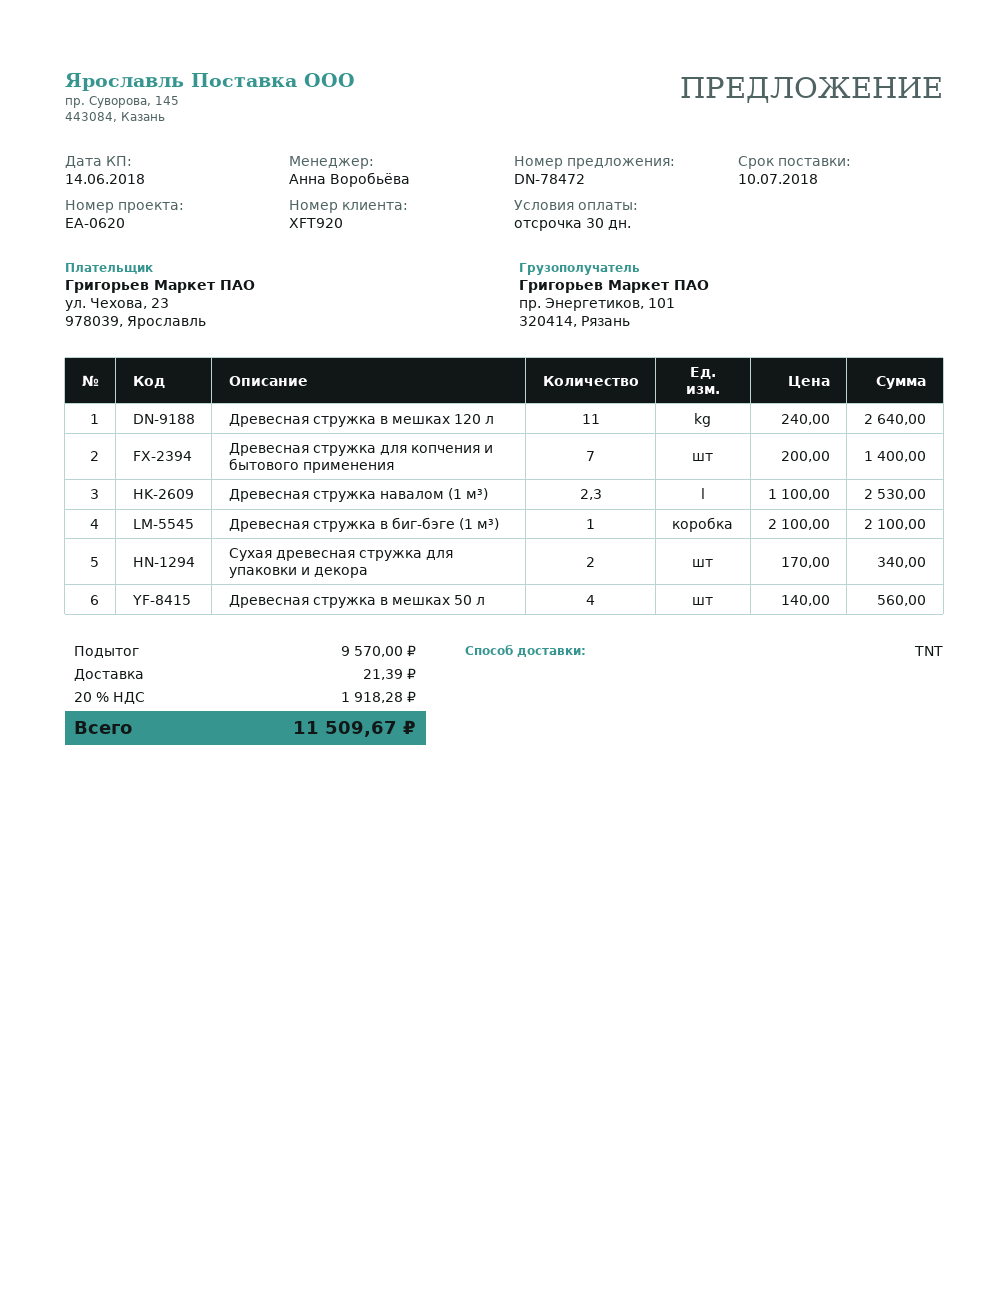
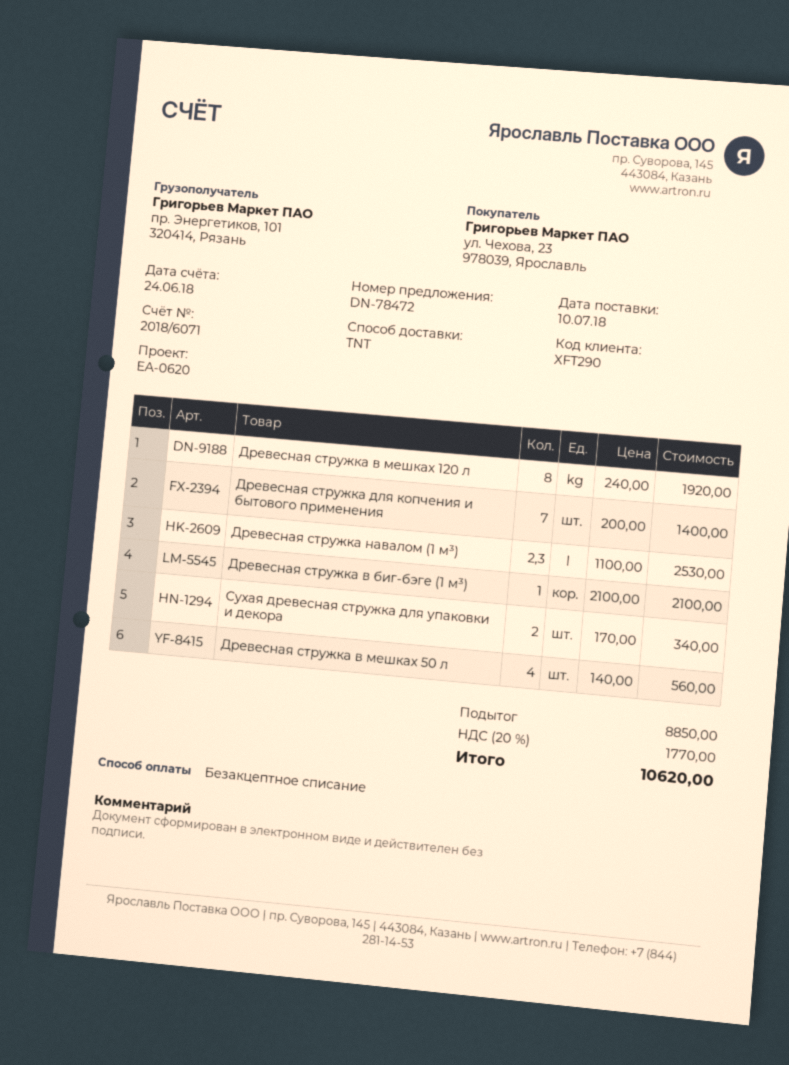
customer number: XFT920 -> XFT290
Древесная стружка в мешках 120 л: 11 x 240.00 = 2640.00 -> 8 x 240.00 = 1920.00
subtotal: 9570.00 -> 8850.00
shipping: 21.39 -> none
tax: 20% = 1918.28 -> 20% = 1770.00
total: 11509.67 -> 10620.00

